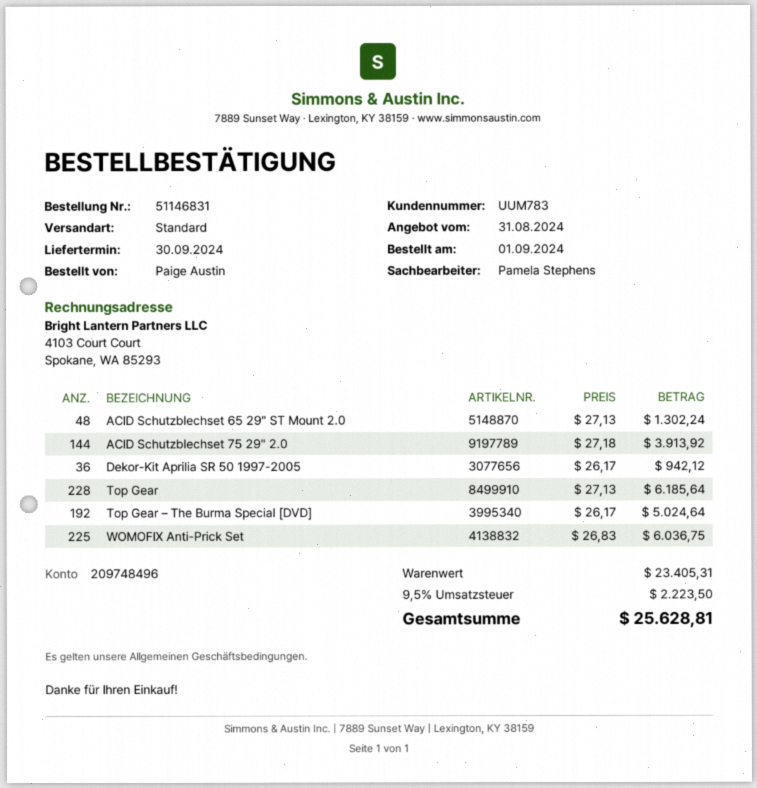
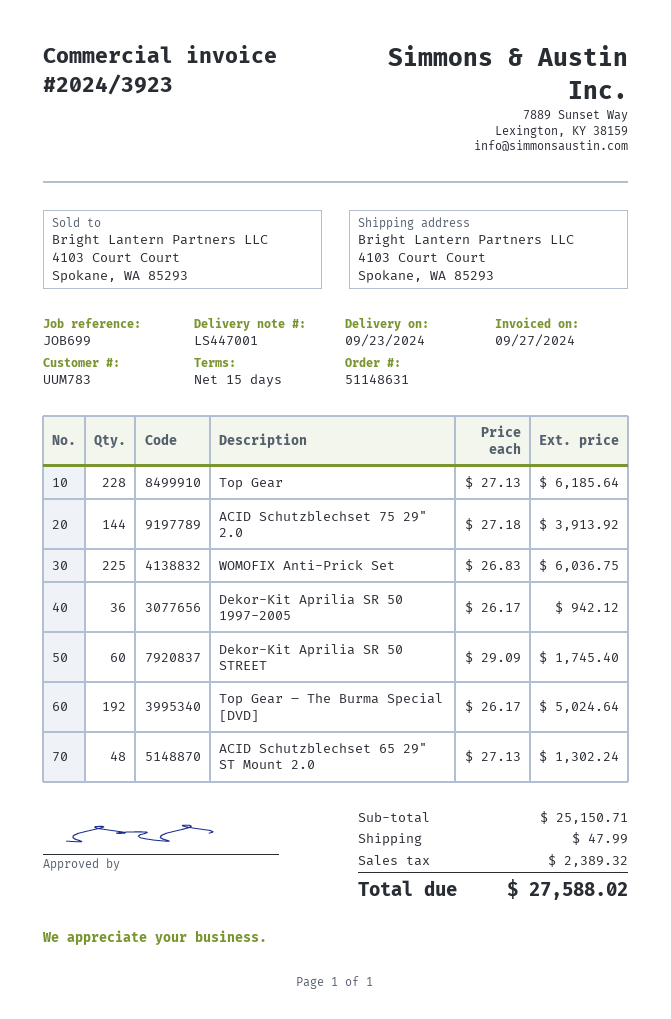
order number: 51146831 -> 51148631
delivery date: 2024-09-30 -> 2024-09-23
Dekor-Kit Aprilia SR 50 STREET: none -> 60 x 29.09 = 1745.40
subtotal: 23405.31 -> 25150.71
shipping: none -> 47.99
tax: 2223.50 -> 2389.32
total: 25628.81 -> 27588.02

